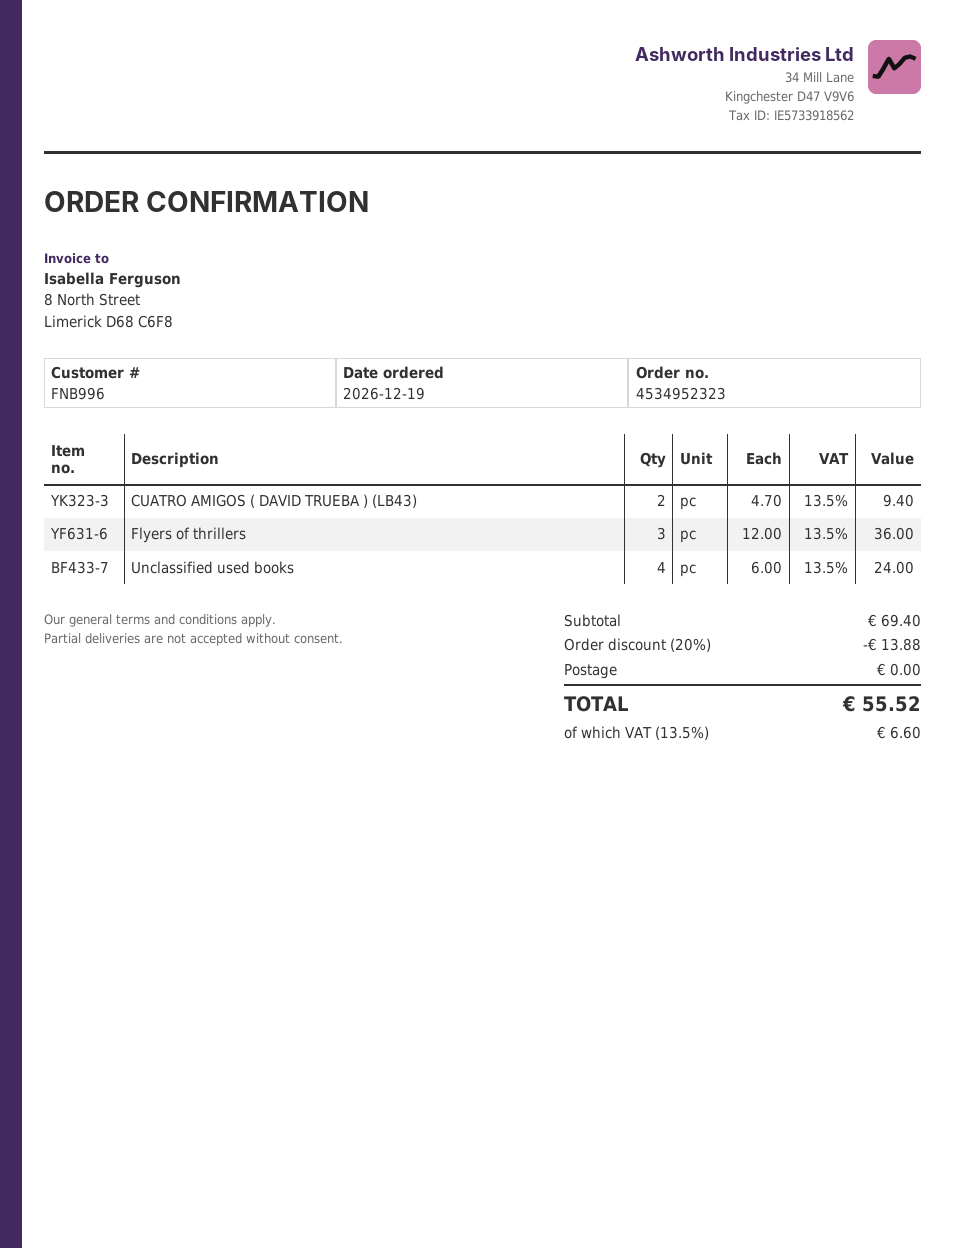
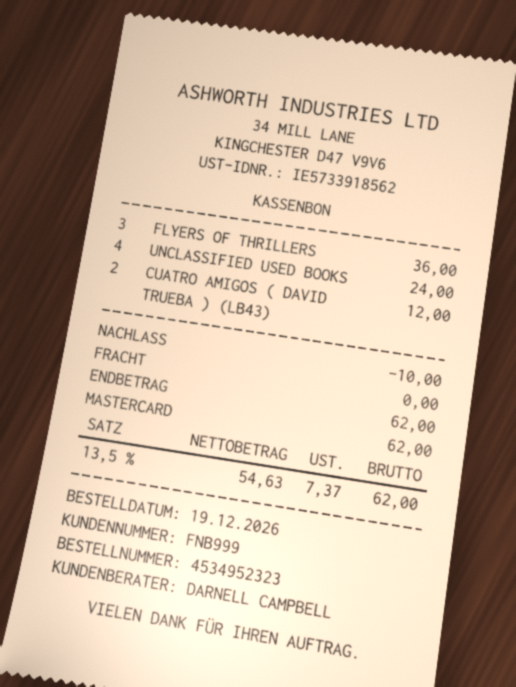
customer number: FNB996 -> FNB999
CUATRO AMIGOS ( DAVID TRUEBA ) (LB43): 2 for 9.40 -> 2 for 12.00
discount: 13.88 -> 10.00
tax: 13.5% = 6.60 -> 13.5% = 7.37
total: 55.52 -> 62.00

